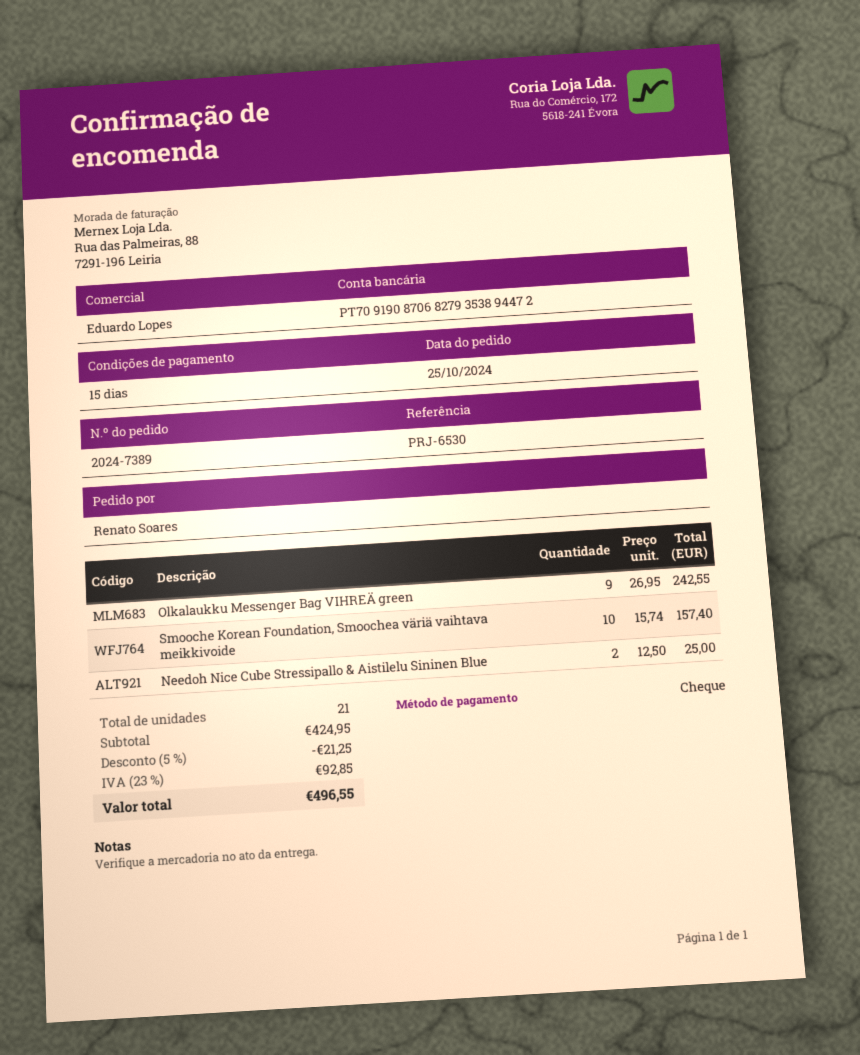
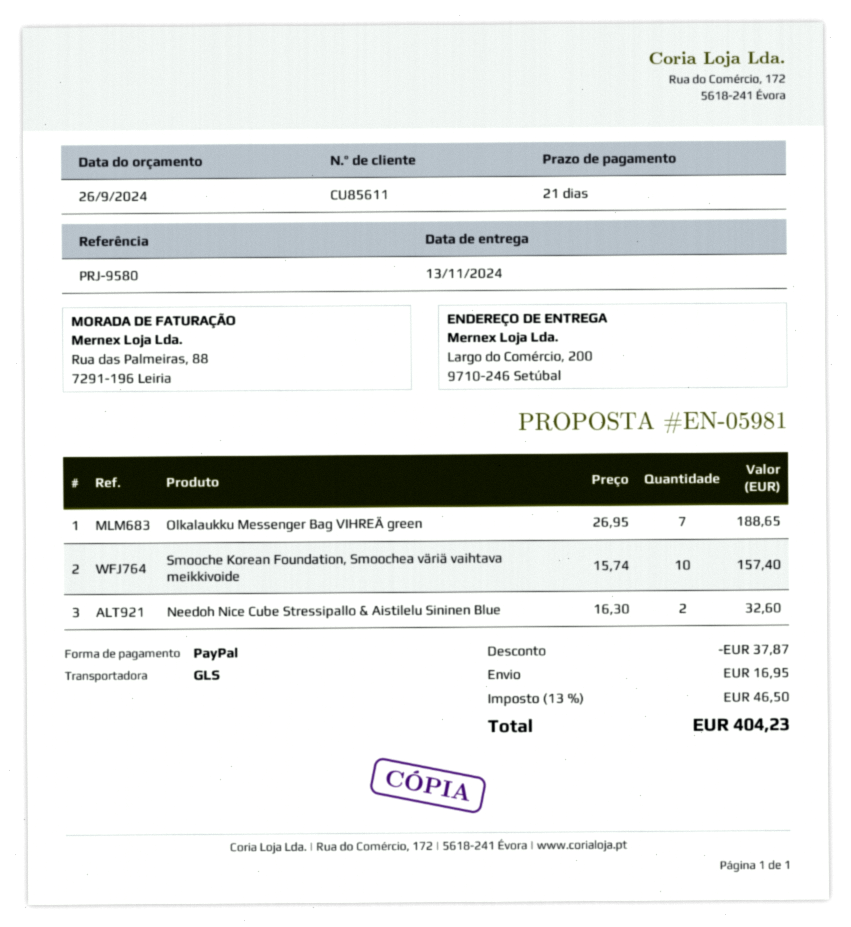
payment terms: 15 days -> 21 days
reference: PRJ-6530 -> PRJ-9580
payment method: cheque -> PayPal
Olkalaukku Messenger Bag VIHREÄ green: 9 x 26.95 = 242.55 -> 7 x 26.95 = 188.65
Needoh Nice Cube Stressipallo & Aistilelu Sininen Blue: 2 x 12.50 = 25.00 -> 2 x 16.30 = 32.60
discount: 21.25 -> 37.87
shipping: none -> 16.95
tax: 23% = 92.85 -> 13% = 46.50
total: 496.55 -> 404.23

